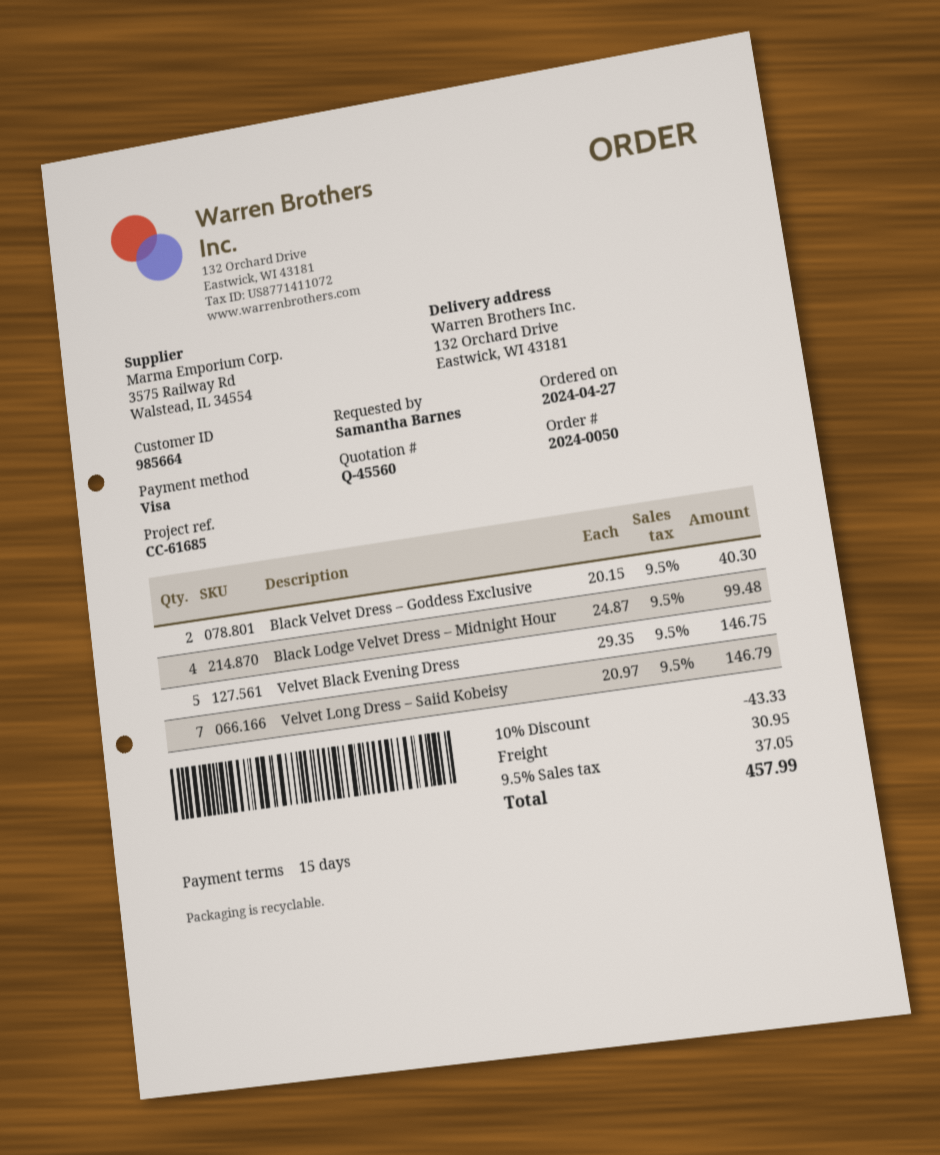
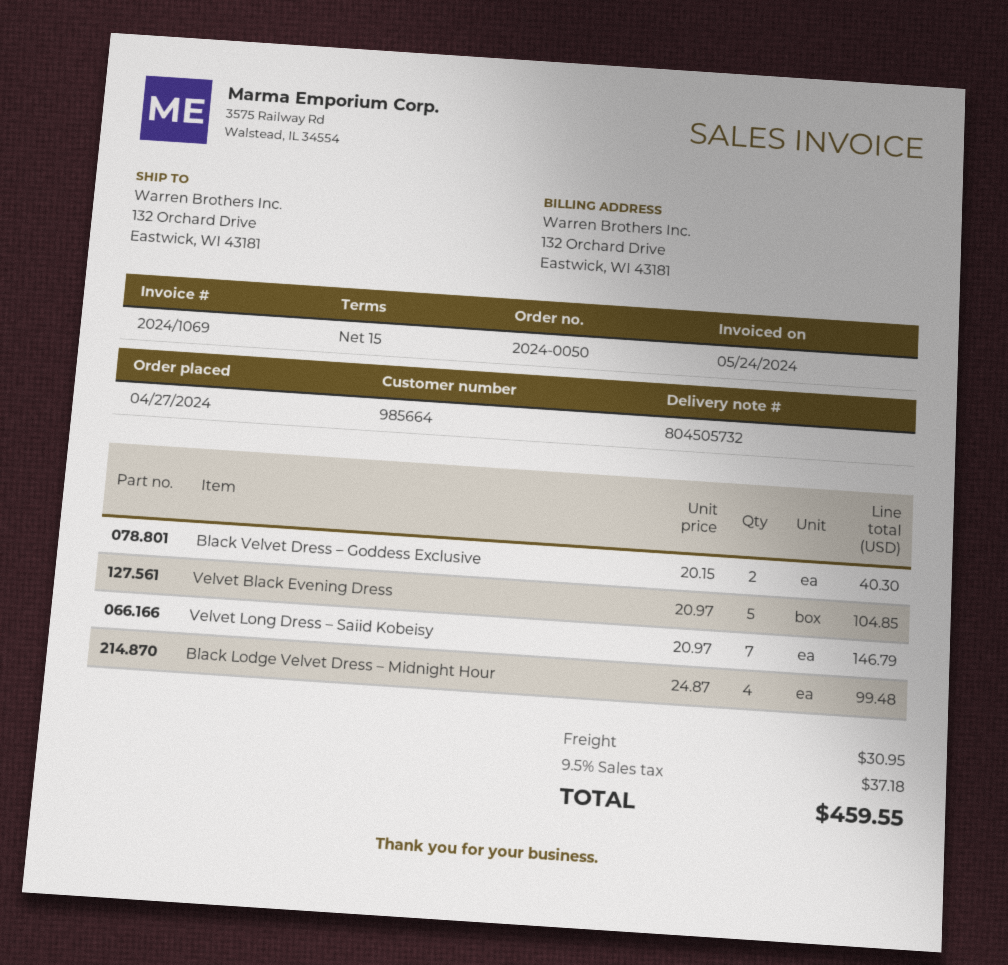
Velvet Black Evening Dress: 5 x 29.35 = 146.75 -> 5 x 20.97 = 104.85
discount: 10% = 43.33 -> none
tax: 9.5% = 37.05 -> 9.5% = 37.18
total: 457.99 -> 459.55

